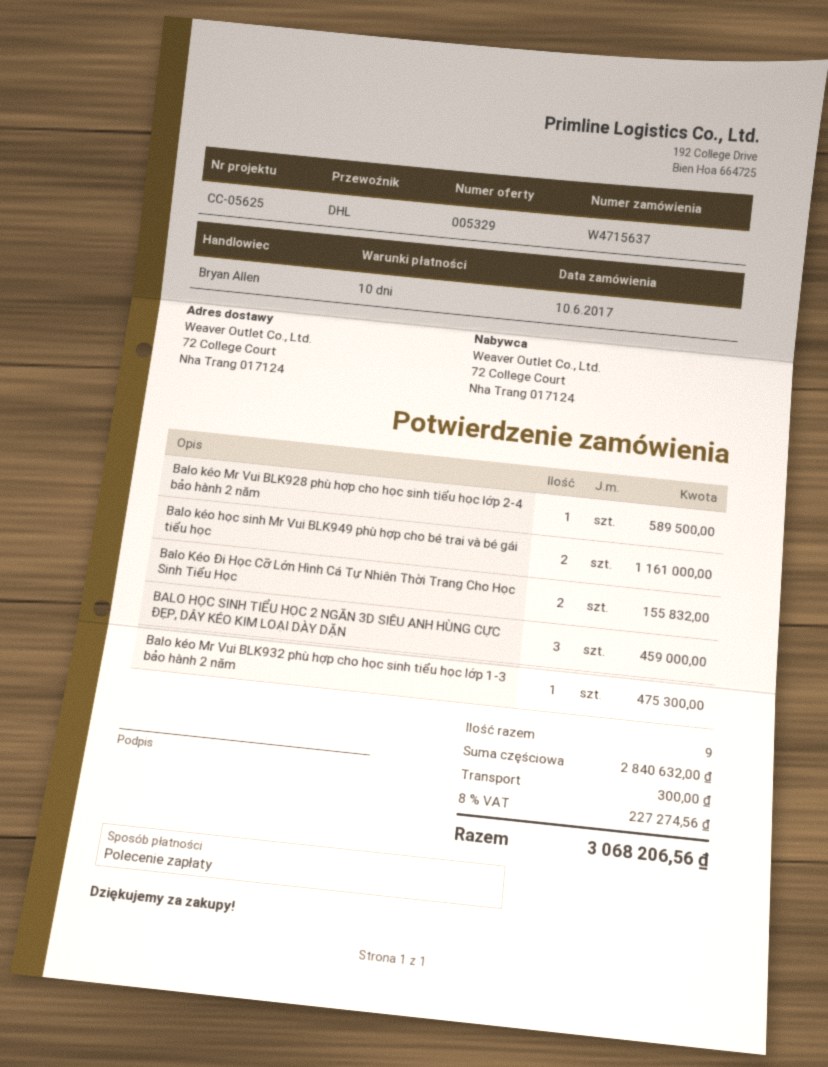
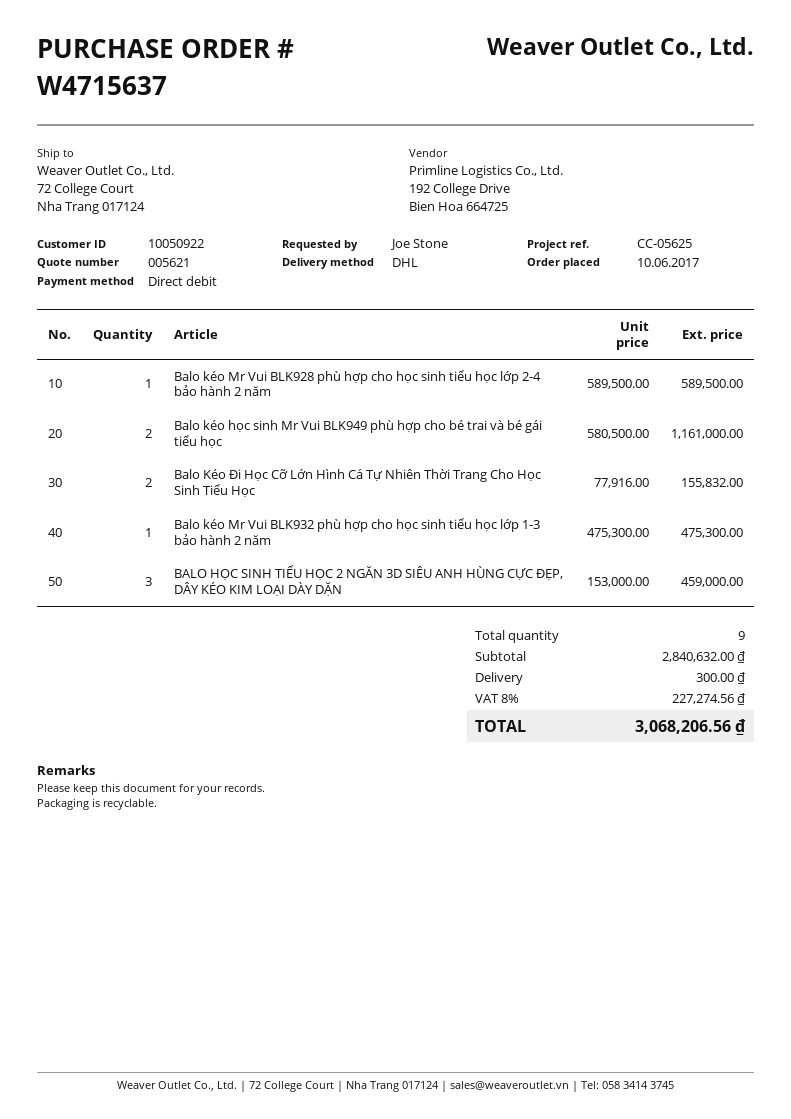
quote number: 005329 -> 005621

